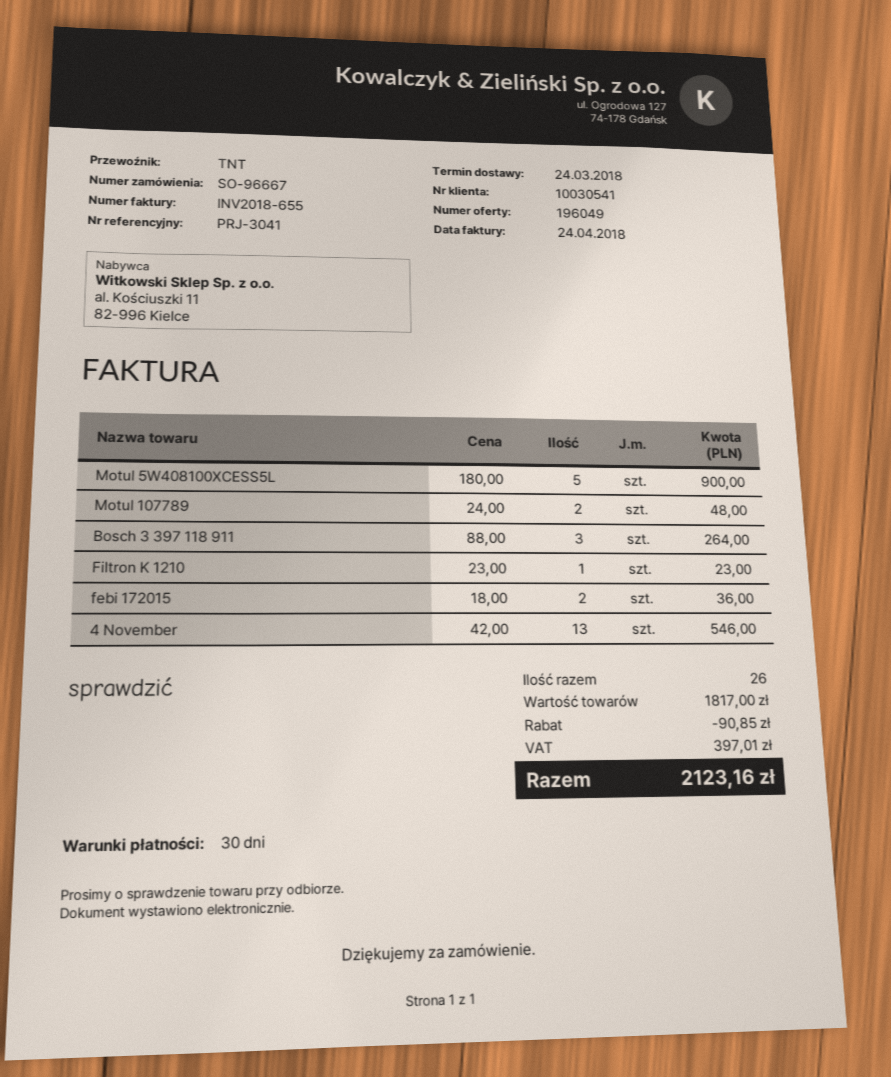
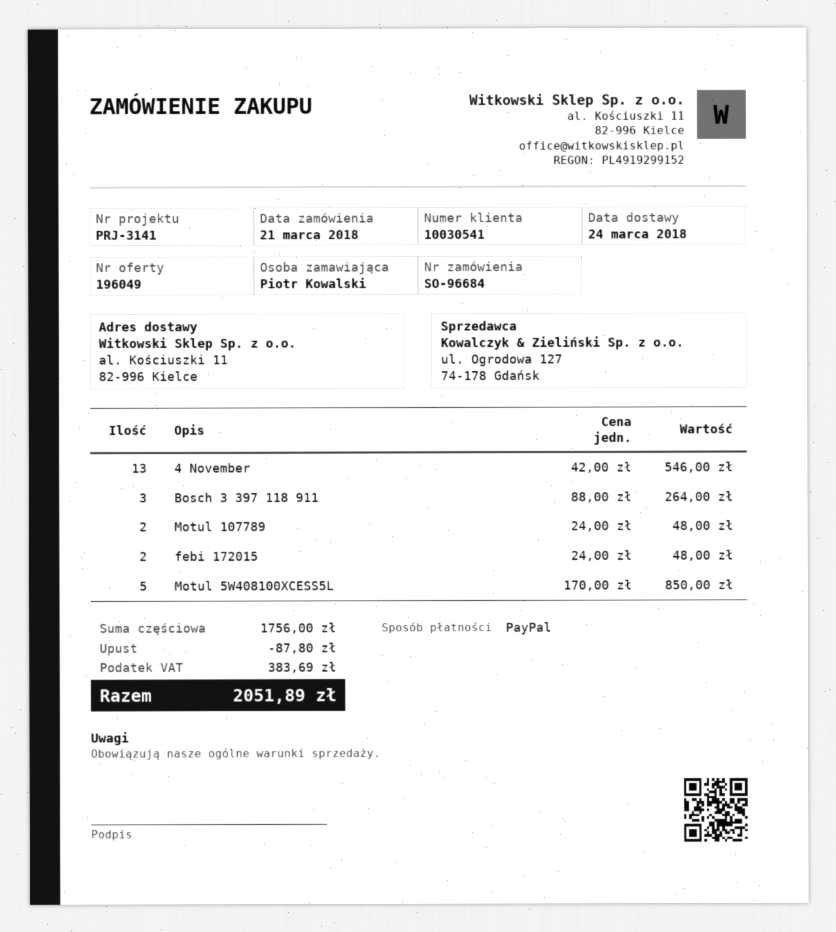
order number: SO-96667 -> SO-96684
reference: PRJ-3041 -> PRJ-3141
Motul 5W408100XCESS5L: 5 x 180.00 = 900.00 -> 5 x 170.00 = 850.00
Filtron K 1210: 1 x 23.00 = 23.00 -> none
febi 172015: 2 x 18.00 = 36.00 -> 2 x 24.00 = 48.00
subtotal: 1817.00 -> 1756.00
discount: 90.85 -> 87.80
tax: 397.01 -> 383.69
total: 2123.16 -> 2051.89

